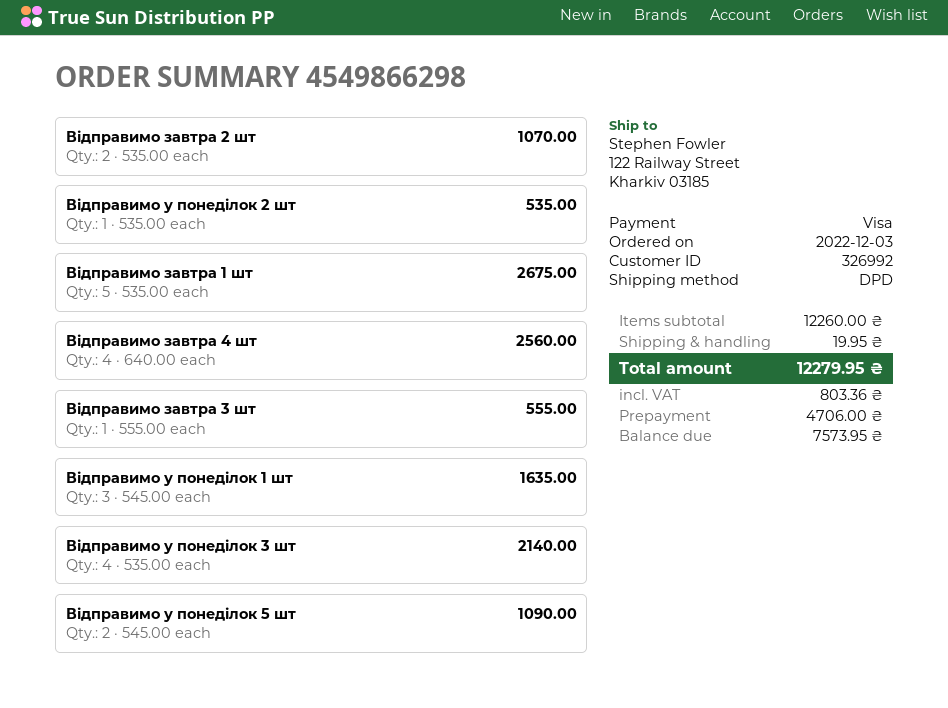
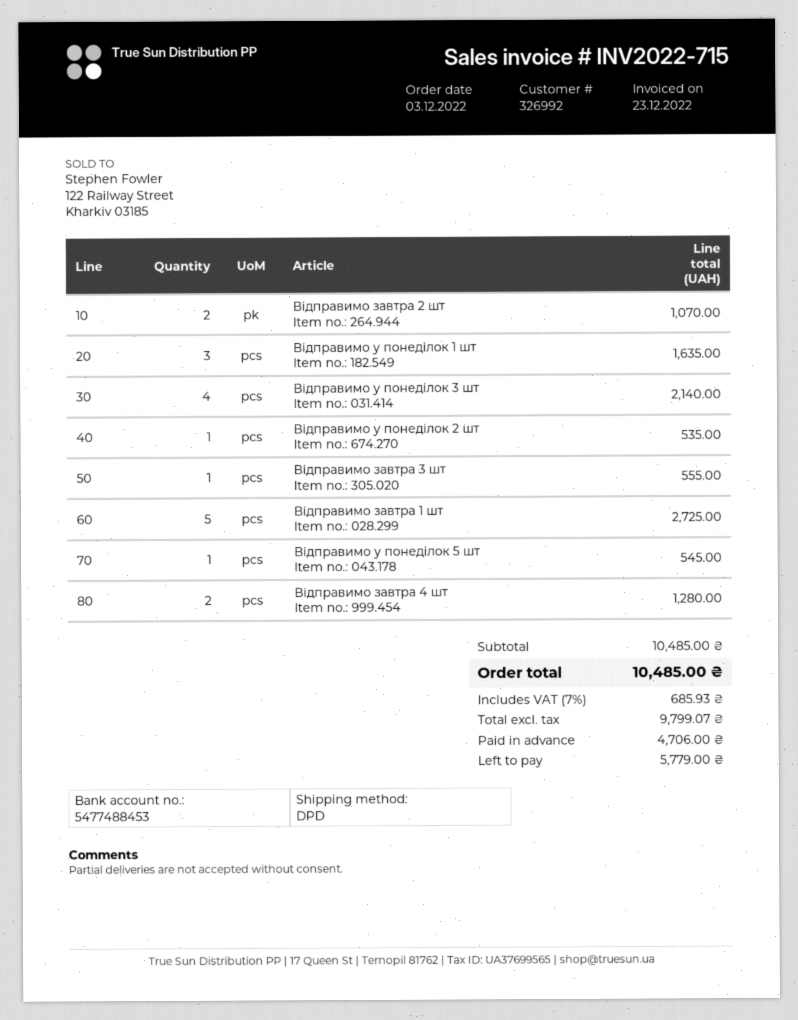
Відправимо завтра 1 шт: 5 for 2675.00 -> 5 for 2725.00
Відправимо завтра 4 шт: 4 for 2560.00 -> 2 for 1280.00
Відправимо у понеділок 5 шт: 2 for 1090.00 -> 1 for 545.00
subtotal: 12260.00 -> 10485.00
shipping: 19.95 -> none
tax: 803.36 -> 685.93
total: 12279.95 -> 10485.00
balance: 7573.95 -> 5779.00

